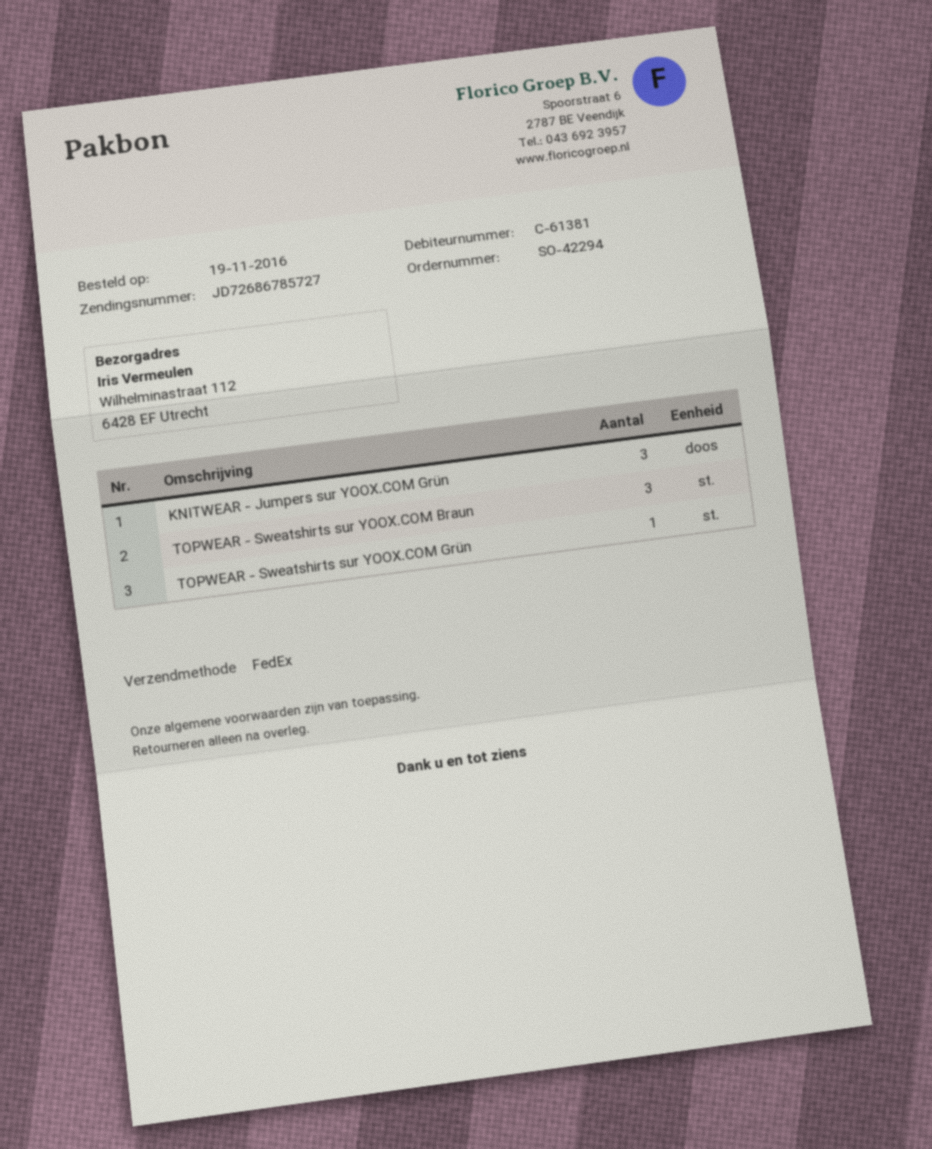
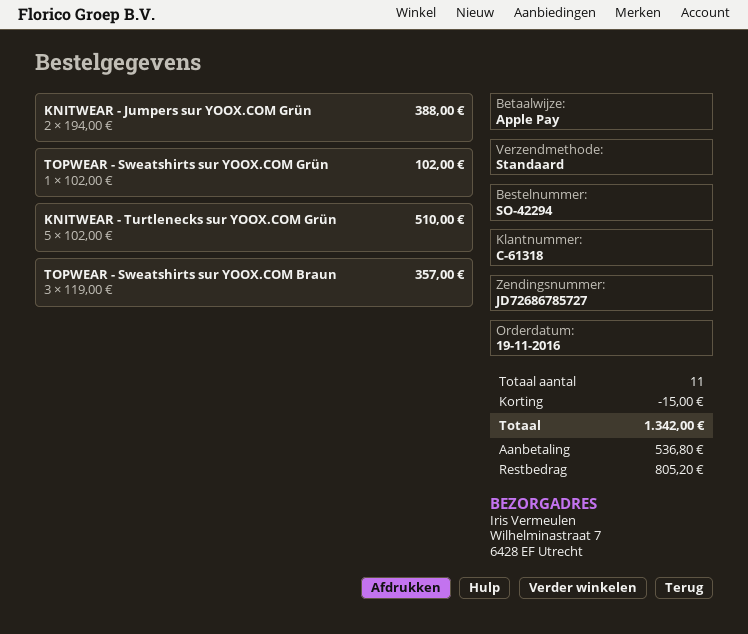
customer number: C-61381 -> C-61318
shipping method: FedEx -> standard
ship to: Wilhelminastraat 112, 6428 EF Utrecht -> Wilhelminastraat 7, 6428 EF Utrecht
KNITWEAR - Jumpers sur YOOX.COM Grün: 3 -> 2
KNITWEAR - Turtlenecks sur YOOX.COM Grün: none -> 5

